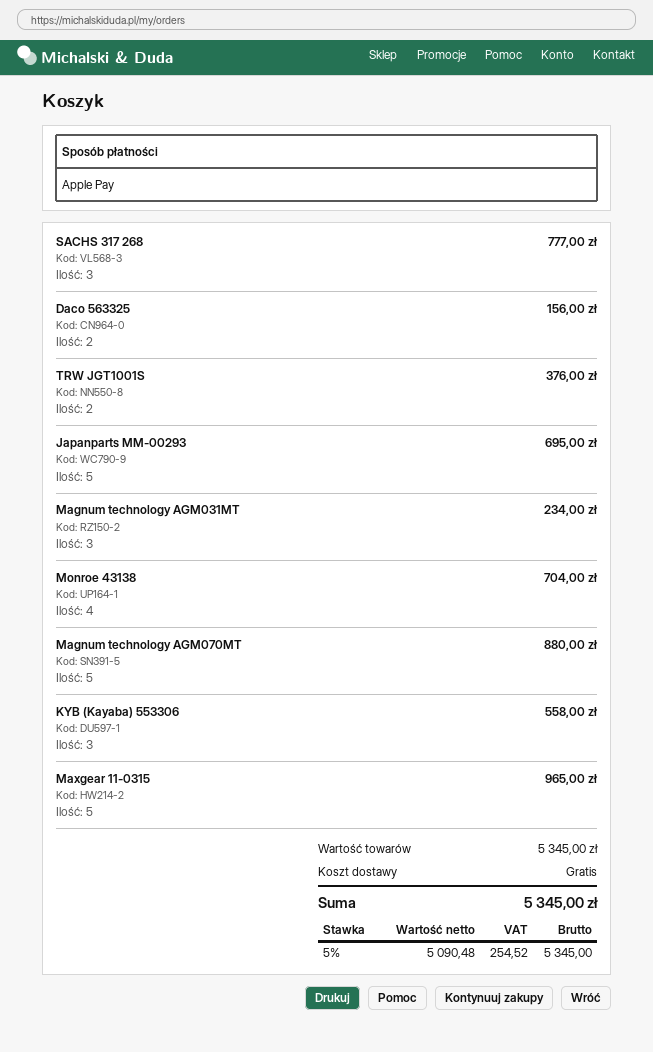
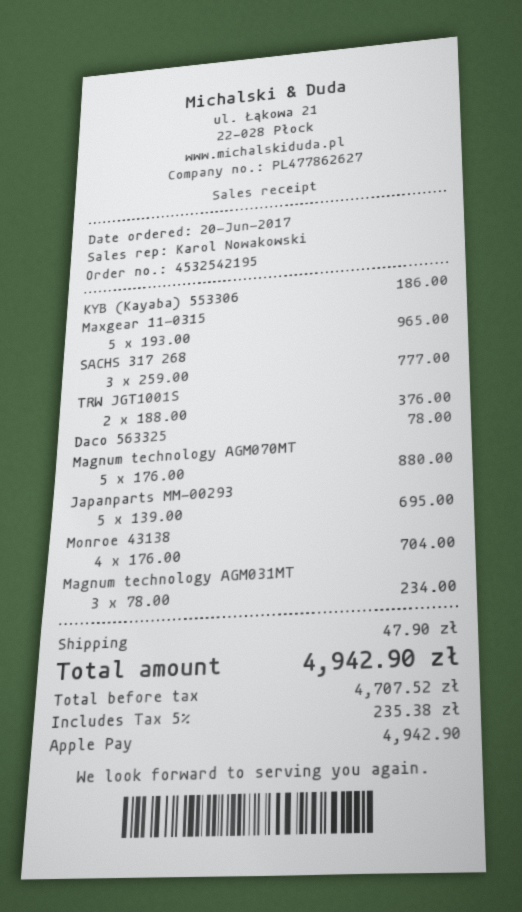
Daco 563325: 2 for 156.00 -> 1 for 78.00
KYB (Kayaba) 553306: 3 for 558.00 -> 1 for 186.00
shipping: 0.00 -> 47.90
net: 5090.48 -> 4707.52
tax: 5% = 254.52 -> 5% = 235.38
total: 5345.00 -> 4942.90

